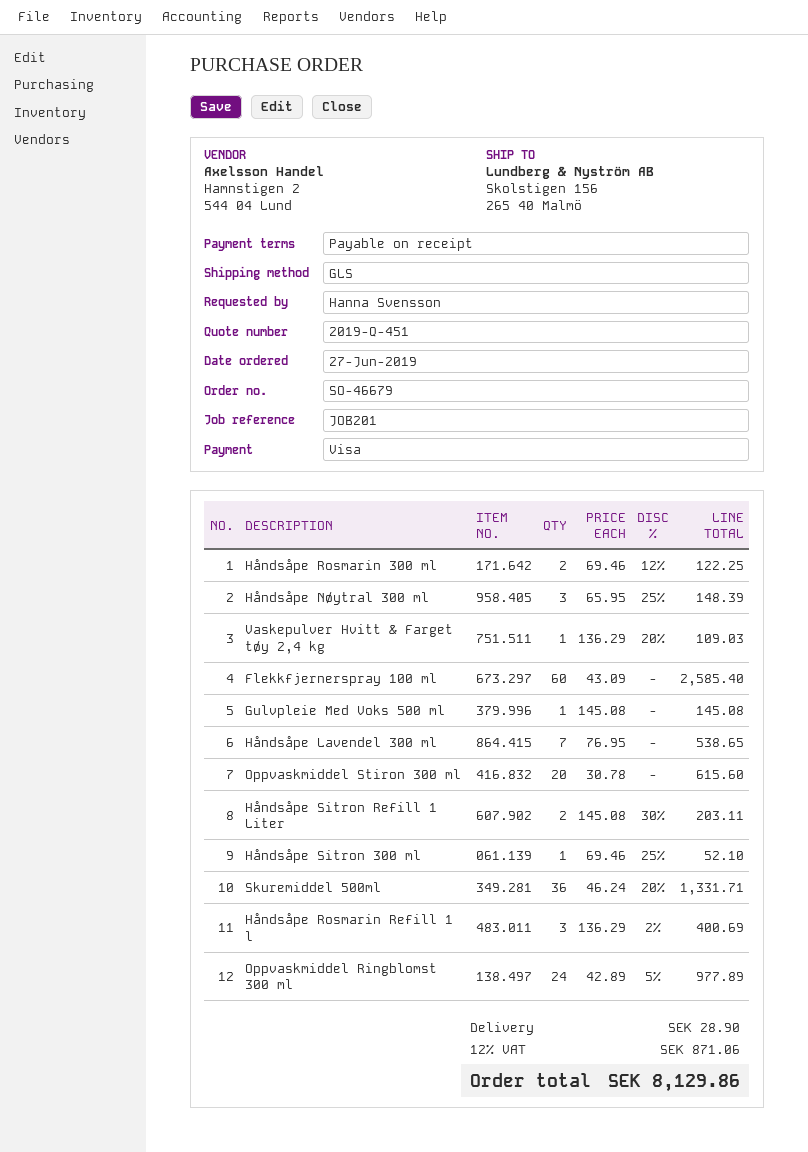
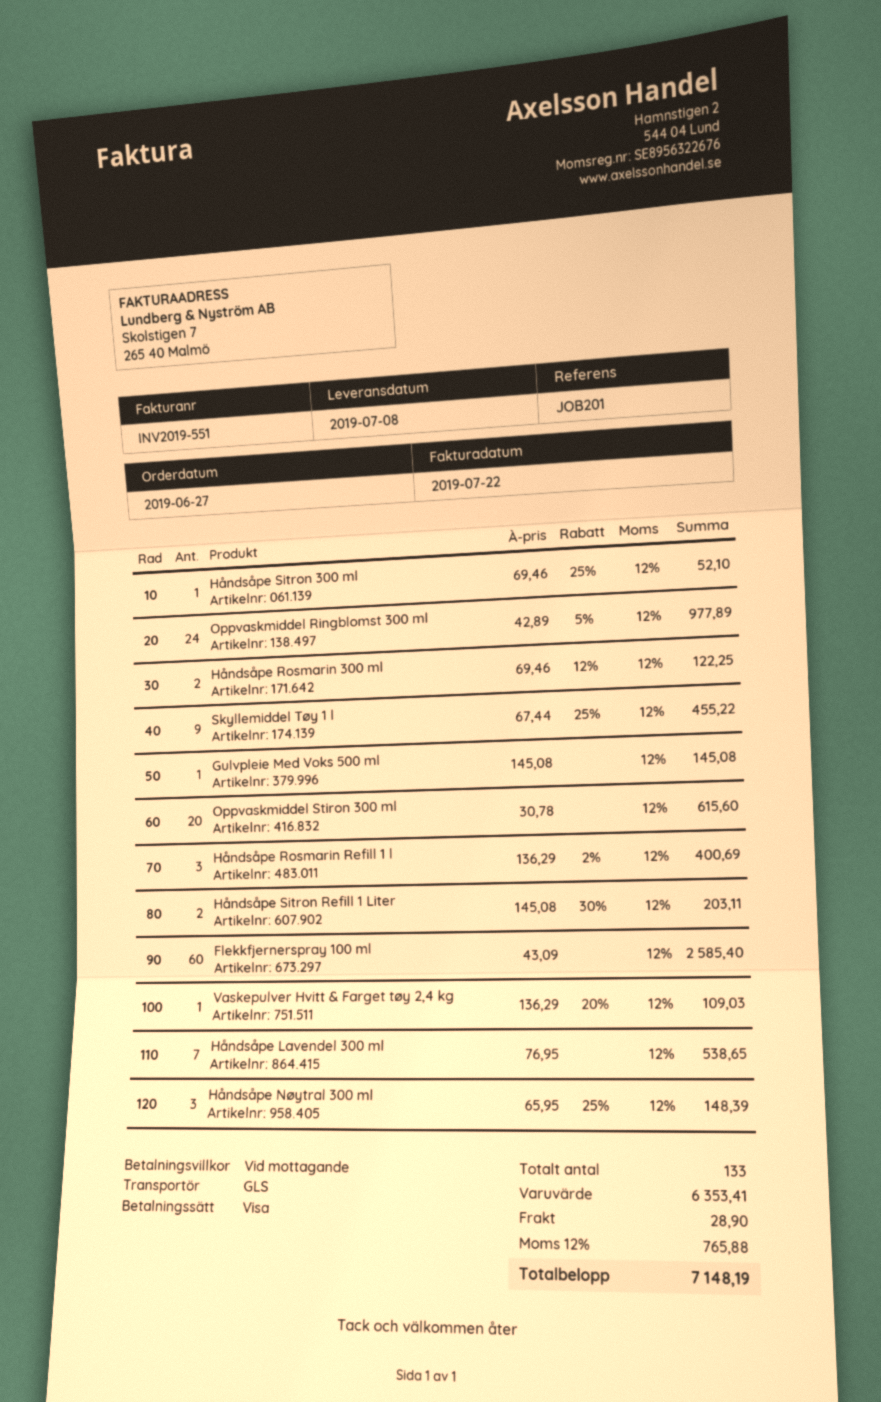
Skuremiddel 500ml: 36 x 46.24 - 20% = 1331.71 -> none
Skyllemiddel Tøy 1 l: none -> 9 x 67.44 - 25% = 455.22
tax: 12% = 871.06 -> 12% = 765.88
total: 8129.86 -> 7148.19

